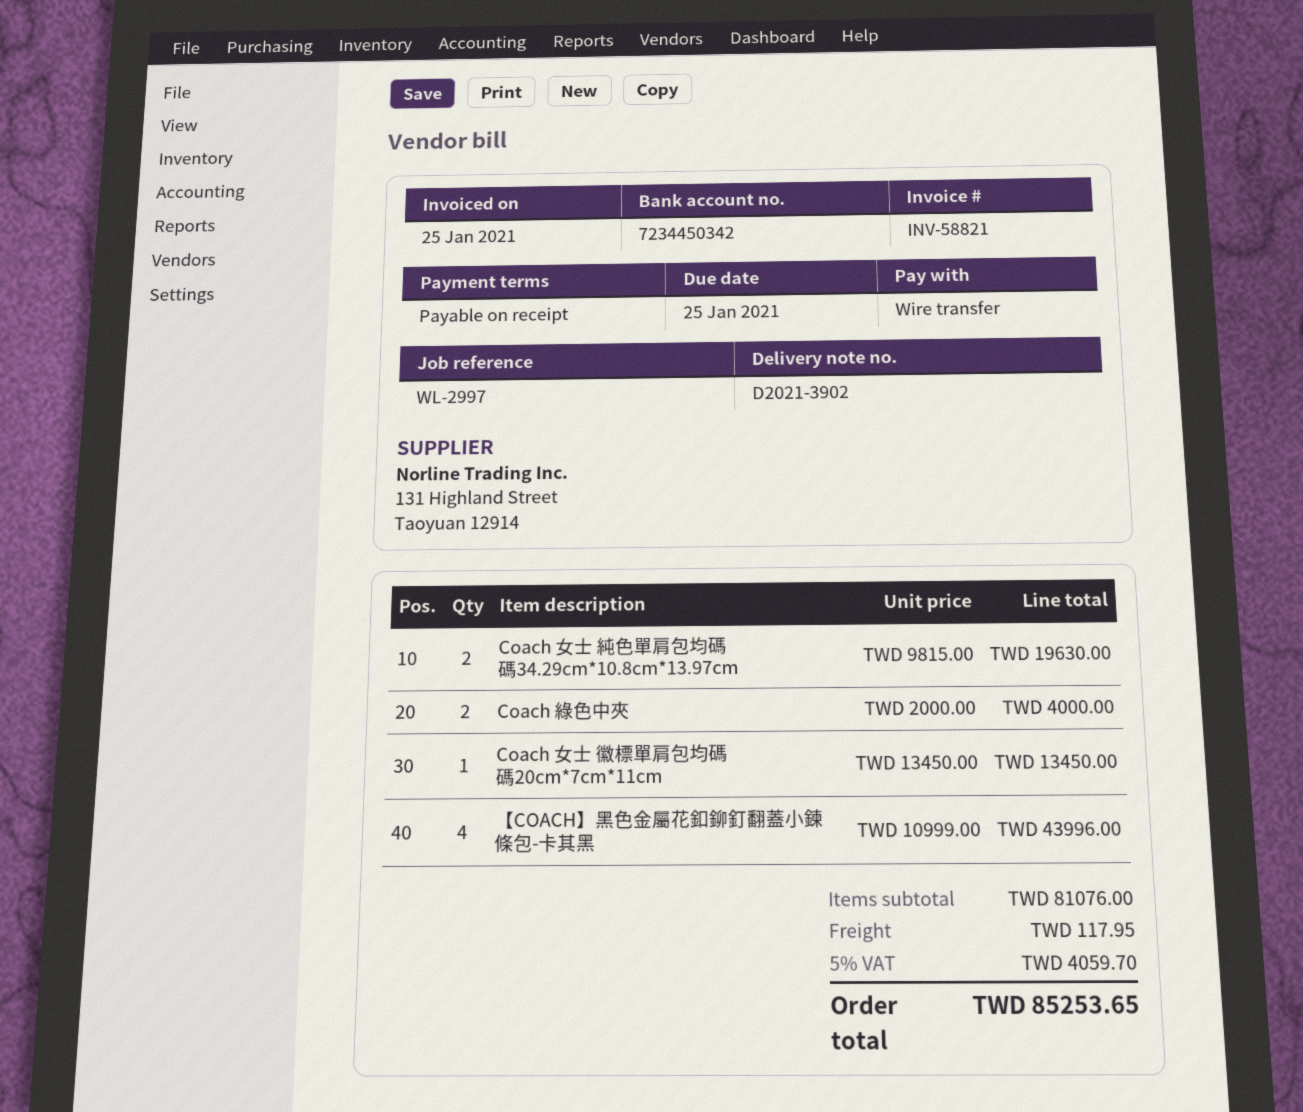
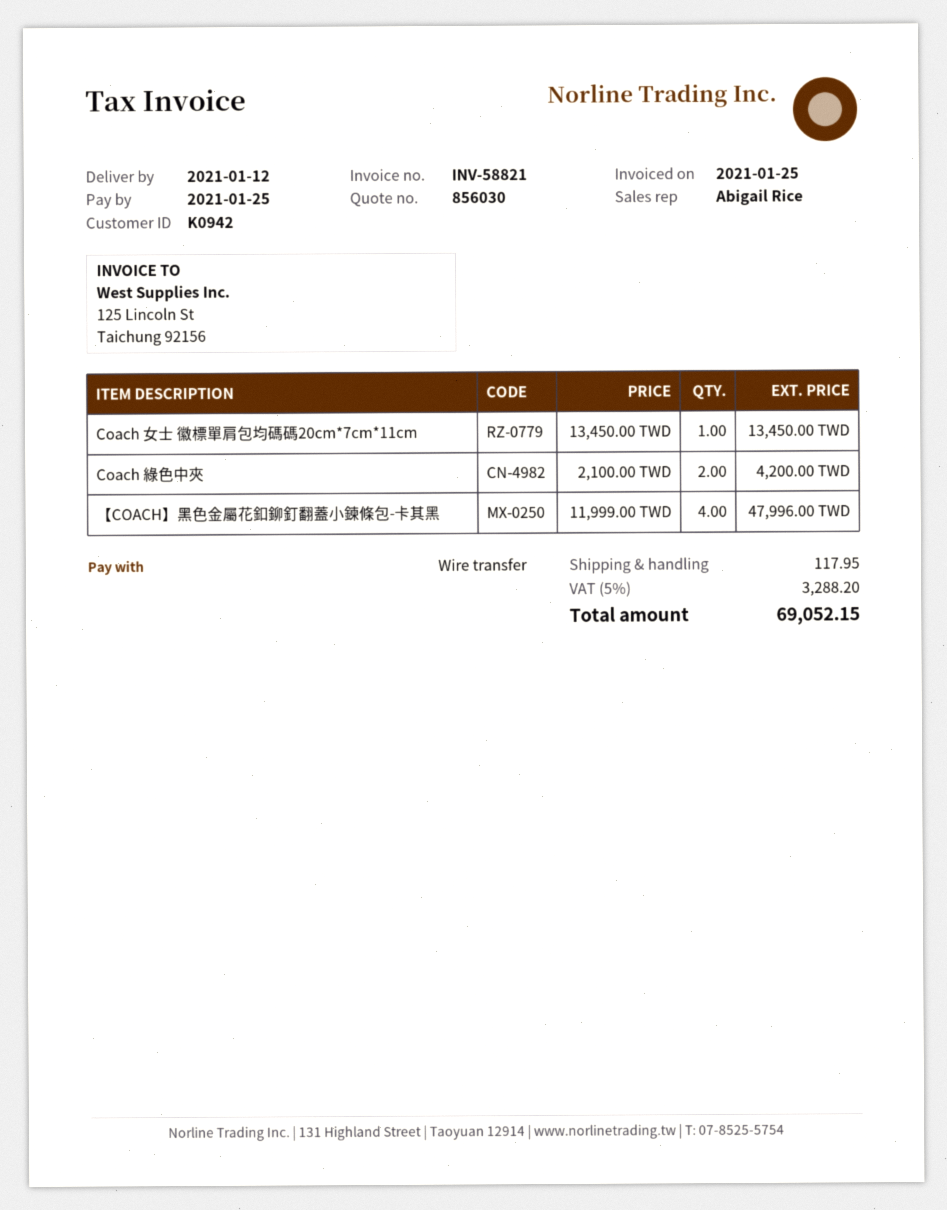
Coach 女士 純色單肩包均碼碼34.29cm*10.8cm*13.97cm: 2 x 9815.00 = 19630.00 -> none
Coach 綠色中夾: 2 x 2000.00 = 4000.00 -> 2 x 2100.00 = 4200.00
【COACH】黑色金屬花釦鉚釘翻蓋小鍊條包-卡其黑: 4 x 10999.00 = 43996.00 -> 4 x 11999.00 = 47996.00
tax: 5% = 4059.70 -> 5% = 3288.20
total: 85253.65 -> 69052.15

